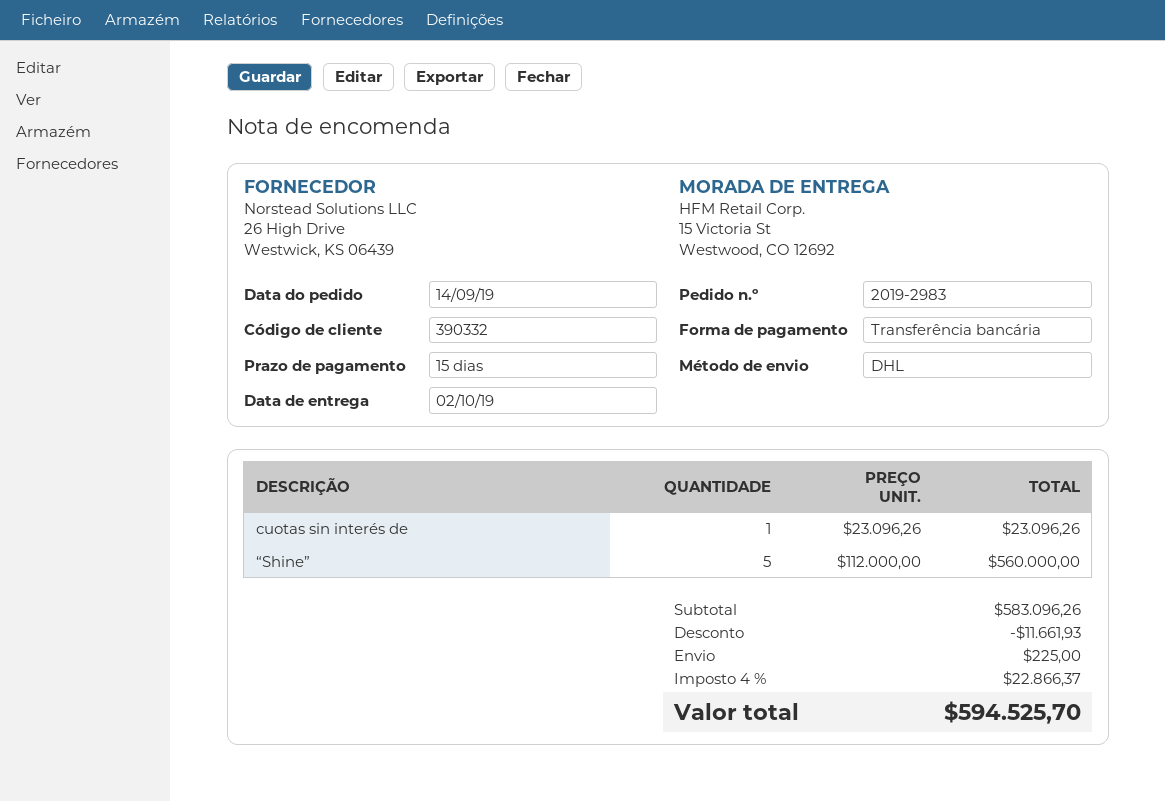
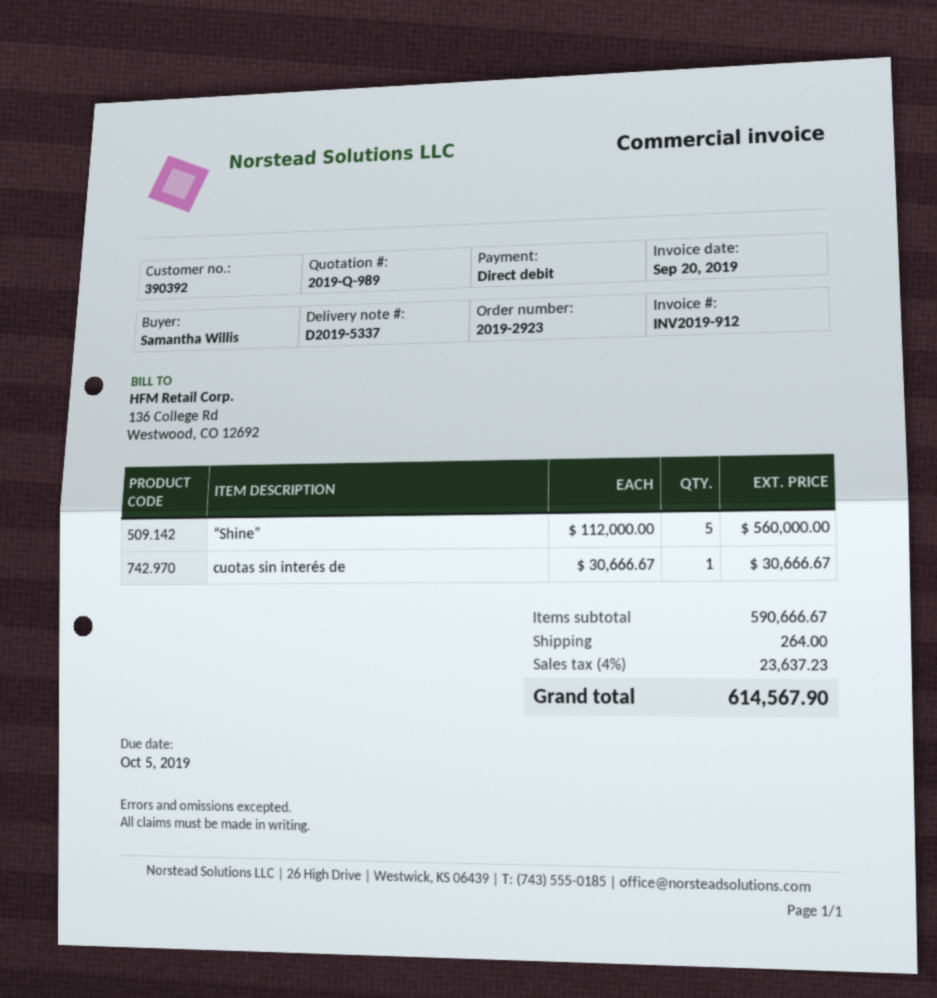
order number: 2019-2983 -> 2019-2923
customer number: 390332 -> 390392
payment method: bank transfer -> direct debit
cuotas sin interés de: 1 x 23096.26 = 23096.26 -> 1 x 30666.67 = 30666.67
subtotal: 583096.26 -> 590666.67
discount: 11661.93 -> none
shipping: 225.00 -> 264.00
tax: 4% = 22866.37 -> 4% = 23637.23
total: 594525.70 -> 614567.90

